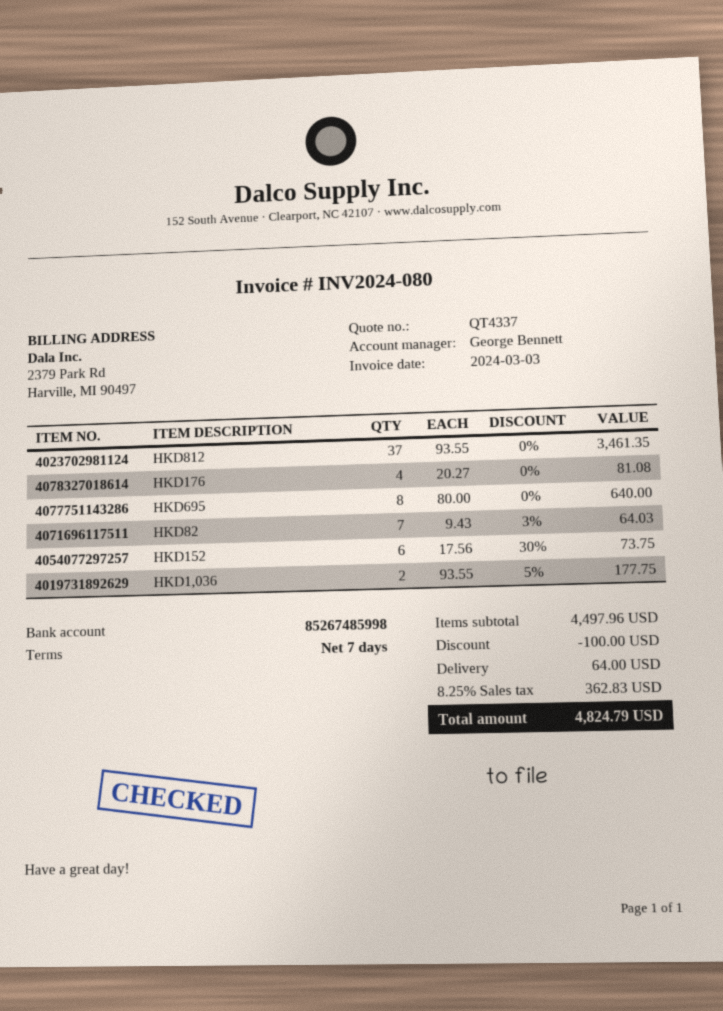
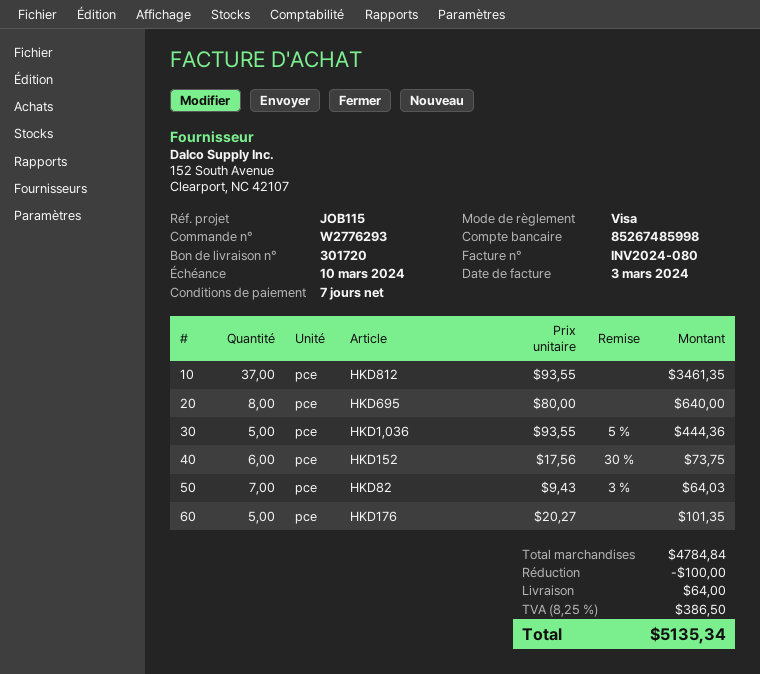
HKD176: 4 x 20.27 = 81.08 -> 5 x 20.27 = 101.35
HKD1,036: 2 x 93.55 - 5% = 177.75 -> 5 x 93.55 - 5% = 444.36
subtotal: 4497.96 -> 4784.84
tax: 8.25% = 362.83 -> 8.25% = 386.50
total: 4824.79 -> 5135.34

